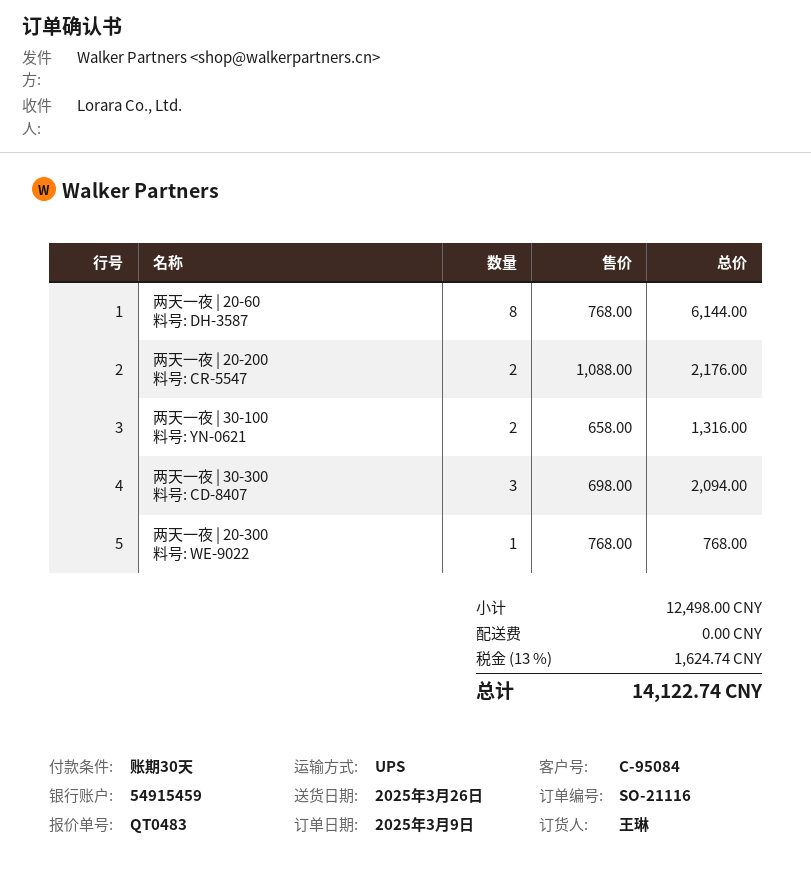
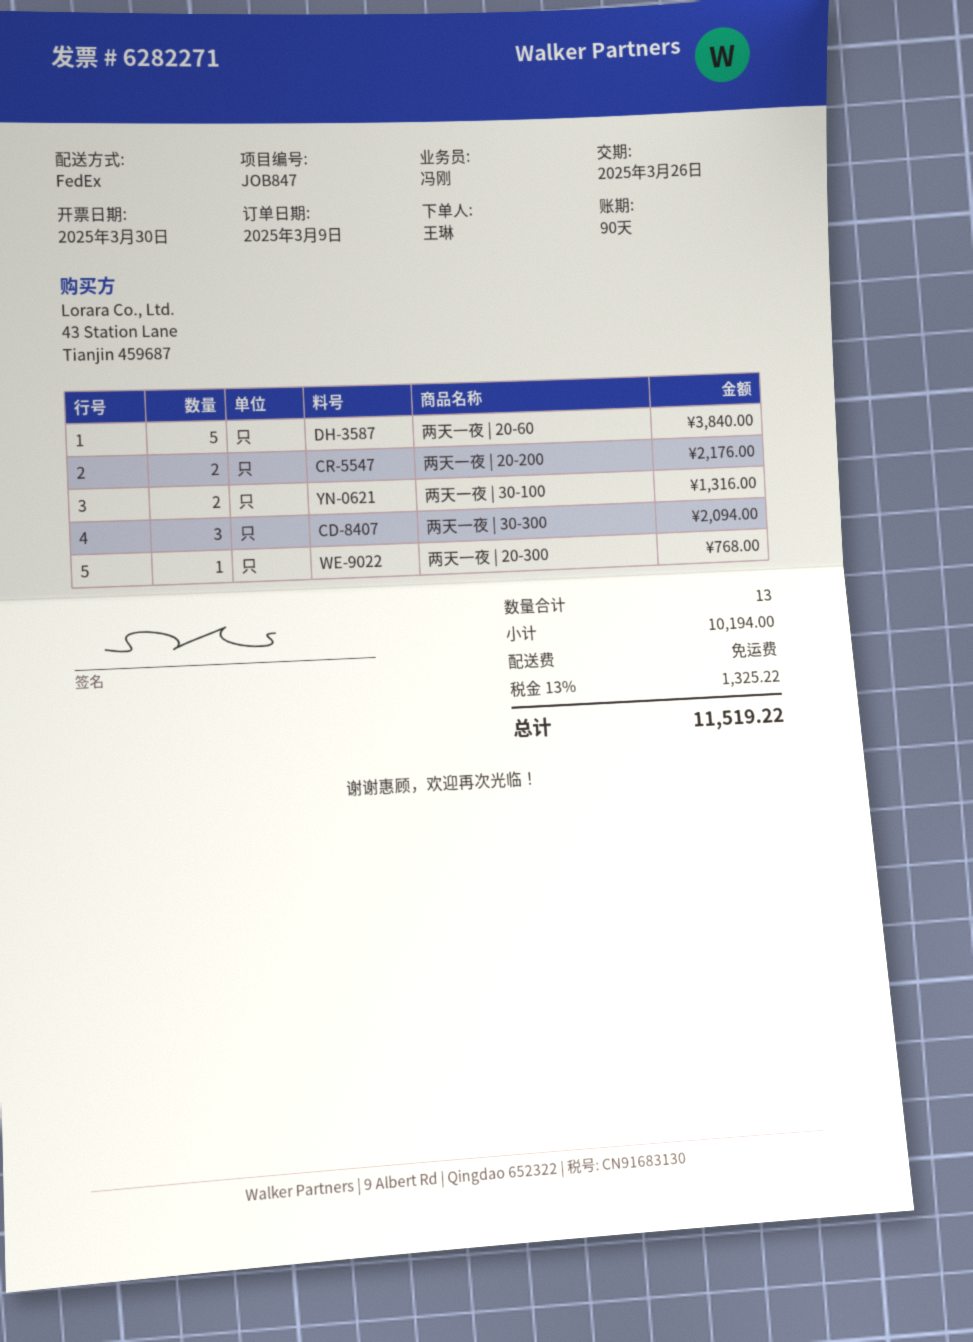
payment terms: 30 days -> 90 days
shipping method: UPS -> FedEx
两天一夜 | 20-60: 8 for 6144.00 -> 5 for 3840.00
subtotal: 12498.00 -> 10194.00
tax: 13% = 1624.74 -> 13% = 1325.22
total: 14122.74 -> 11519.22

